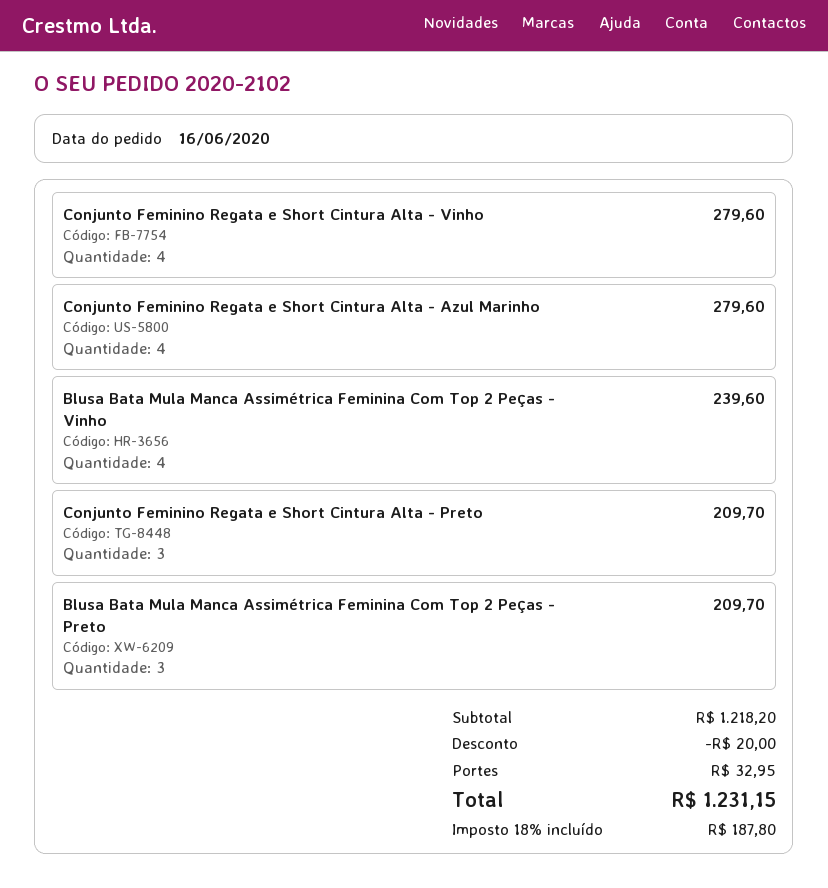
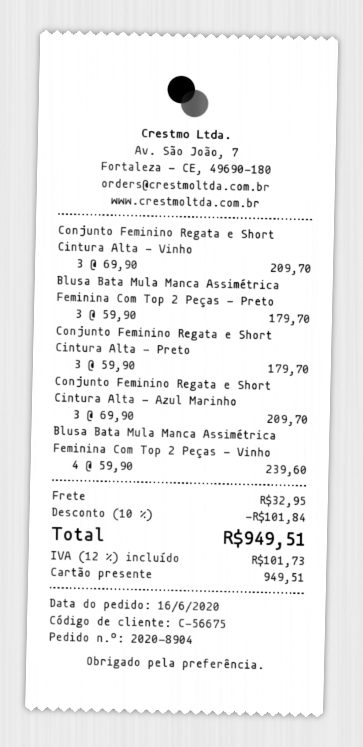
order number: 2020-2102 -> 2020-8904
Conjunto Feminino Regata e Short Cintura Alta - Vinho: 4 for 279.60 -> 3 for 209.70
Conjunto Feminino Regata e Short Cintura Alta - Azul Marinho: 4 for 279.60 -> 3 for 209.70
Conjunto Feminino Regata e Short Cintura Alta - Preto: 3 for 209.70 -> 3 for 179.70
Blusa Bata Mula Manca Assimétrica Feminina Com Top 2 Peças - Preto: 3 for 209.70 -> 3 for 179.70
discount: 20.00 -> 101.84
tax: 18% = 187.80 -> 12% = 101.73
total: 1231.15 -> 949.51

